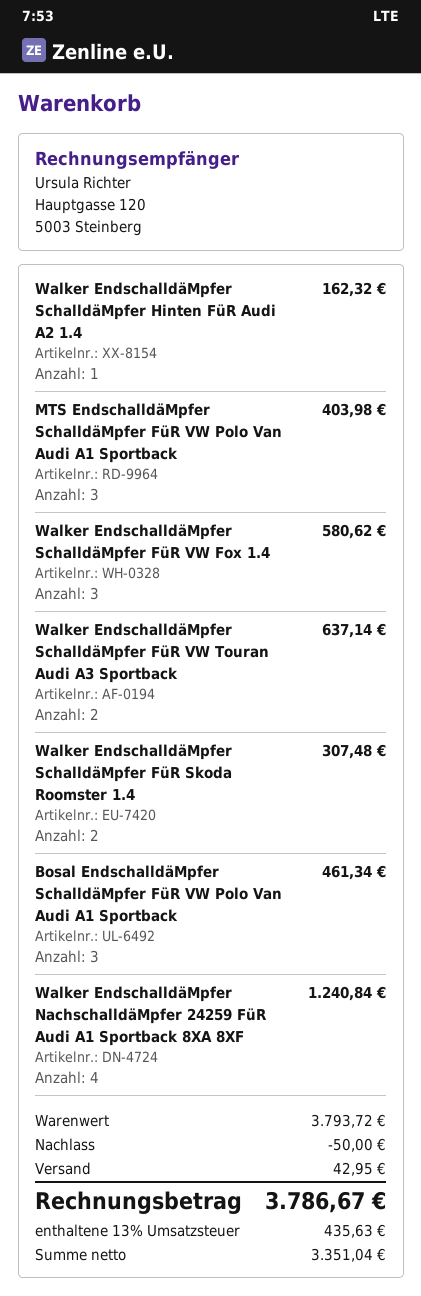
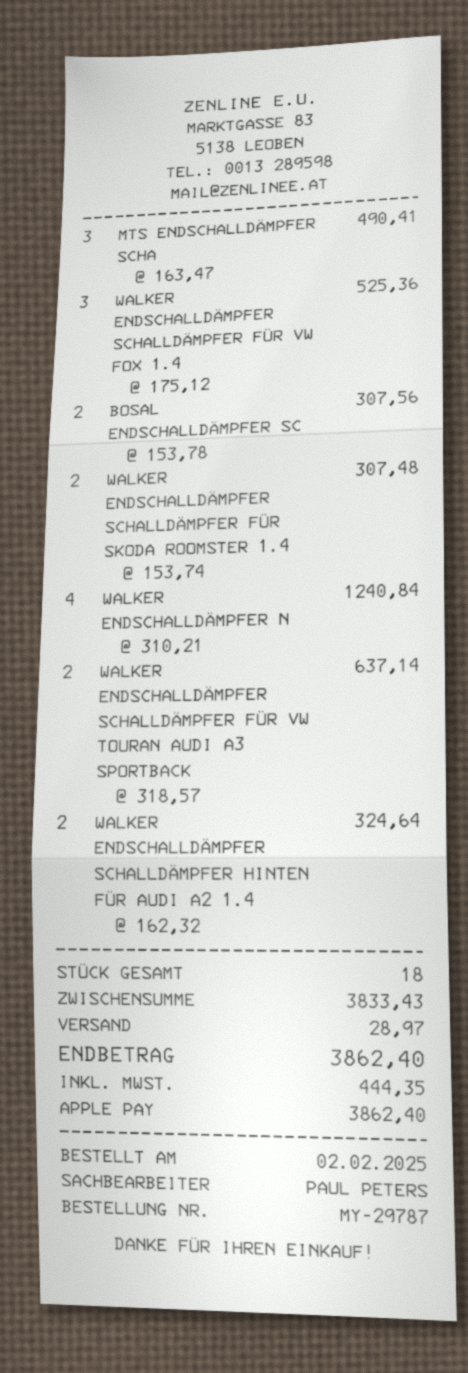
Walker EndschalldäMpfer SchalldäMpfer Hinten FüR Audi A2 1.4: 1 for 162.32 -> 2 for 324.64
MTS EndschalldäMpfer SchalldäMpfer FüR VW Polo Van Audi A1 Sportback: 3 for 403.98 -> 3 for 490.41
Walker EndschalldäMpfer SchalldäMpfer FüR VW Fox 1.4: 3 for 580.62 -> 3 for 525.36
Bosal EndschalldäMpfer SchalldäMpfer FüR VW Polo Van Audi A1 Sportback: 3 for 461.34 -> 2 for 307.56
subtotal: 3793.72 -> 3833.43
discount: 50.00 -> none
shipping: 42.95 -> 28.97
tax: 435.63 -> 444.35
total: 3786.67 -> 3862.40

